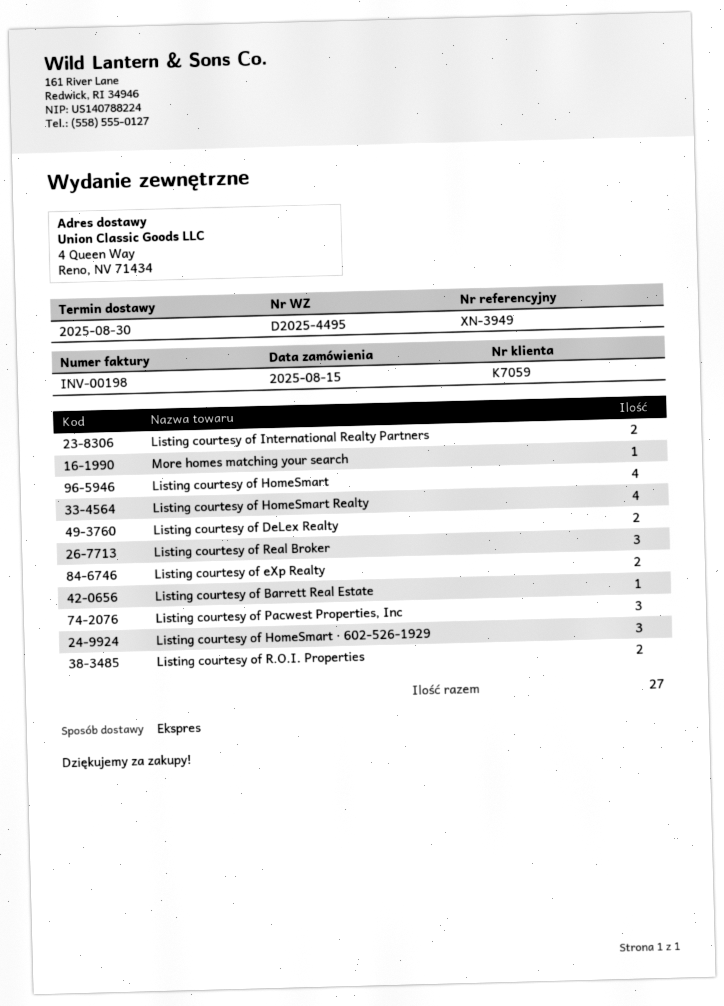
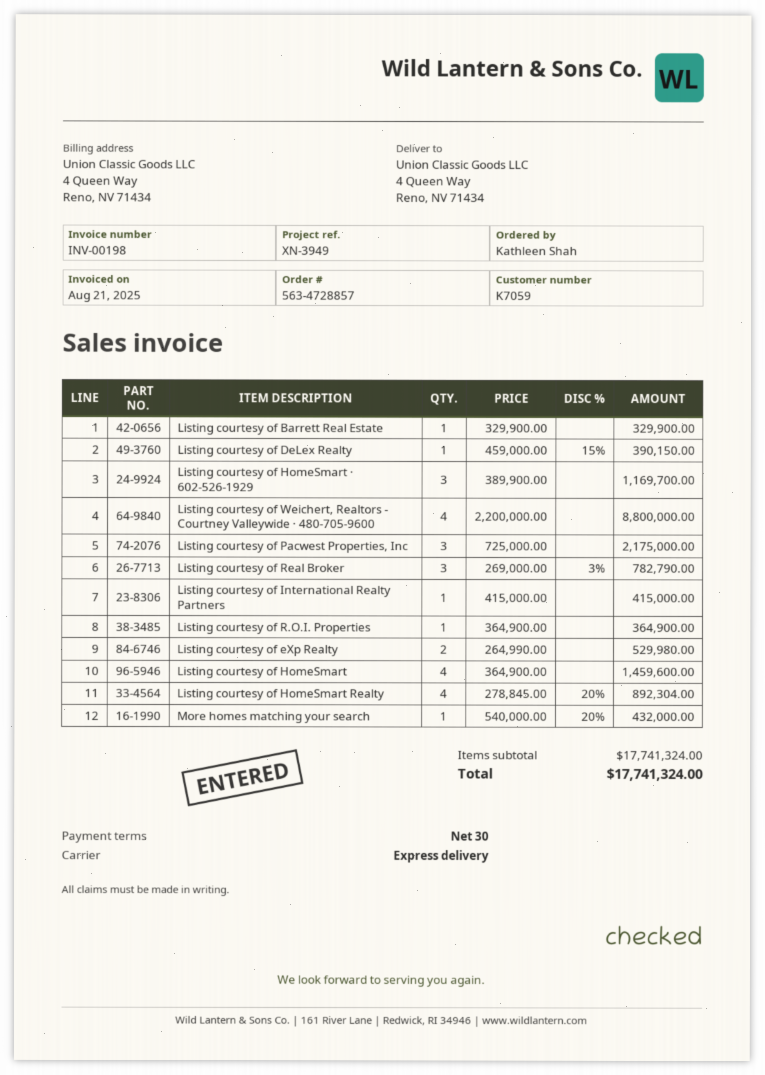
Listing courtesy of International Realty Partners: 2 -> 1
Listing courtesy of DeLex Realty: 2 -> 1
Listing courtesy of R.O.I. Properties: 2 -> 1
Listing courtesy of Weichert, Realtors - Courtney Valleywide · 480-705-9600: none -> 4

